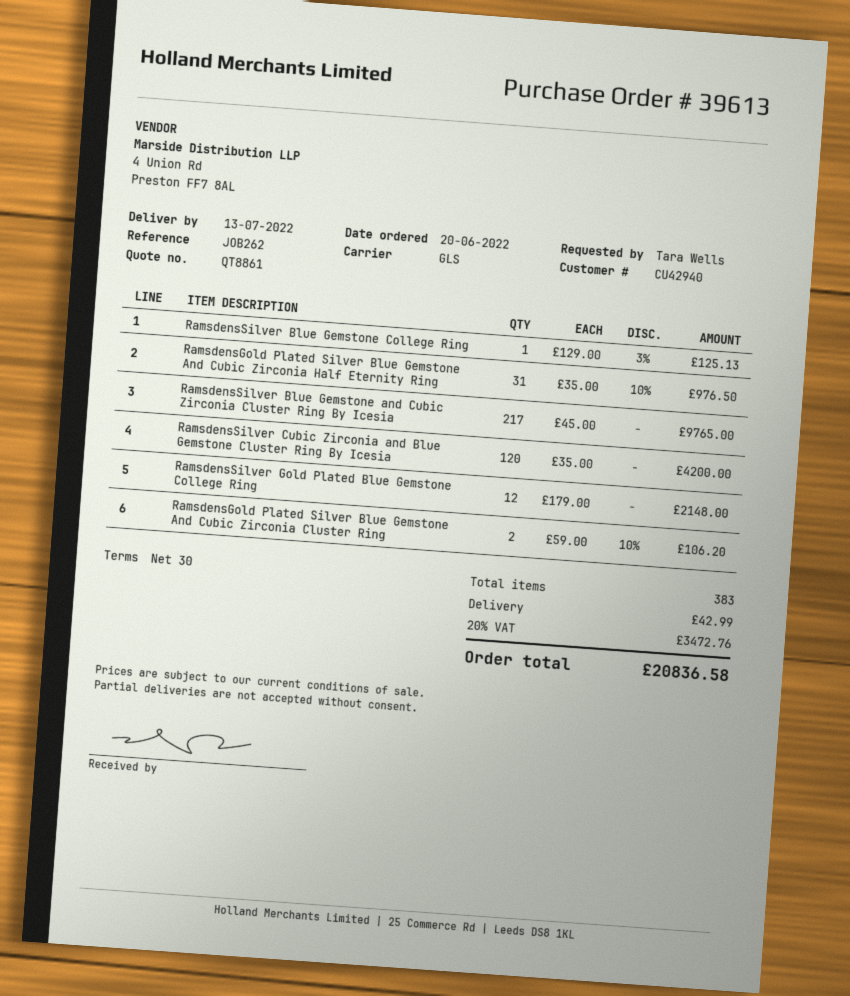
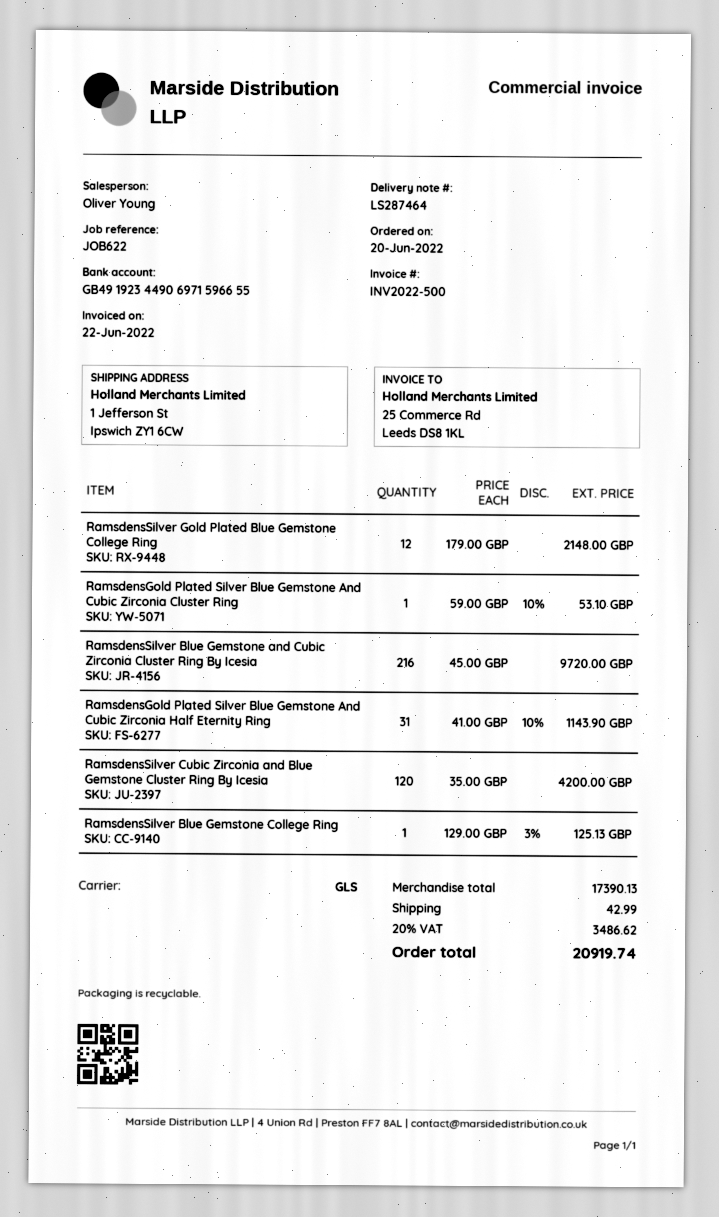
reference: JOB262 -> JOB622
RamsdensGold Plated Silver Blue Gemstone And Cubic Zirconia Half Eternity Ring: 31 x 35.00 - 10% = 976.50 -> 31 x 41.00 - 10% = 1143.90
RamsdensSilver Blue Gemstone and Cubic Zirconia Cluster Ring By Icesia: 217 x 45.00 = 9765.00 -> 216 x 45.00 = 9720.00
RamsdensGold Plated Silver Blue Gemstone And Cubic Zirconia Cluster Ring: 2 x 59.00 - 10% = 106.20 -> 1 x 59.00 - 10% = 53.10
tax: 20% = 3472.76 -> 20% = 3486.62
total: 20836.58 -> 20919.74

